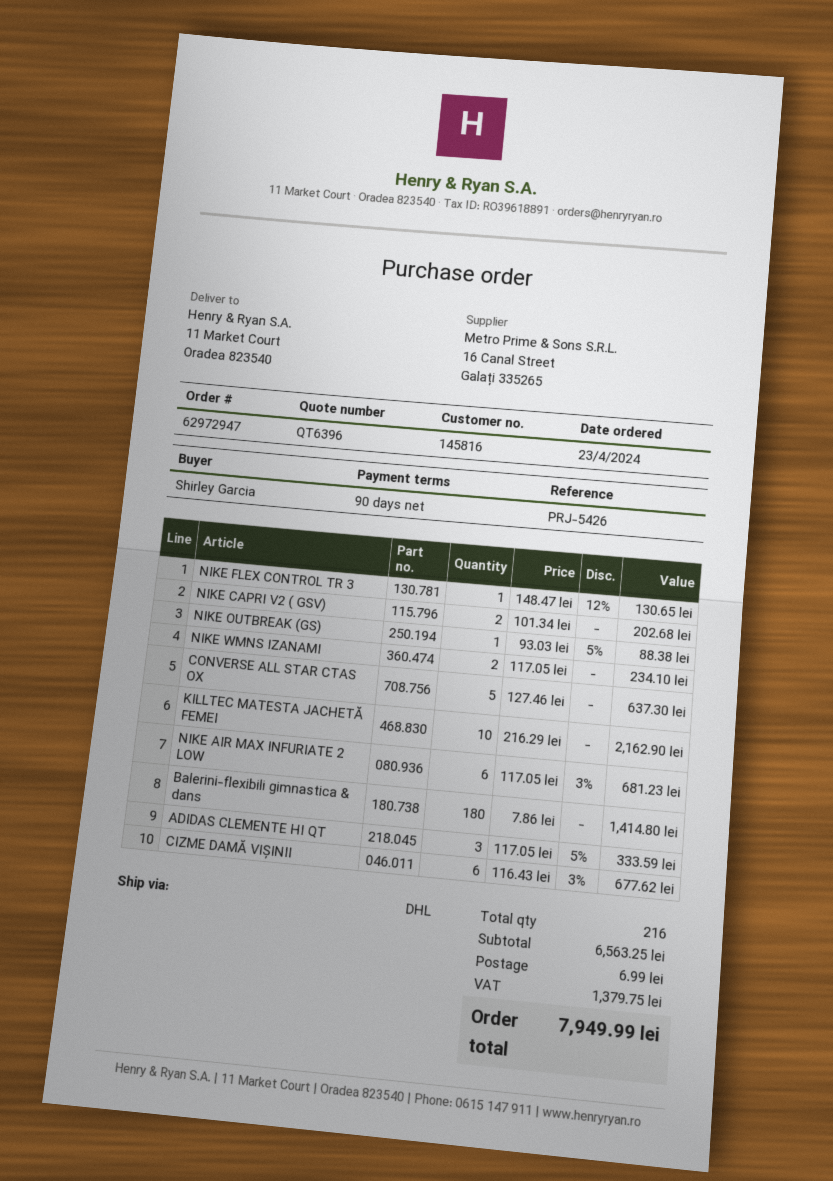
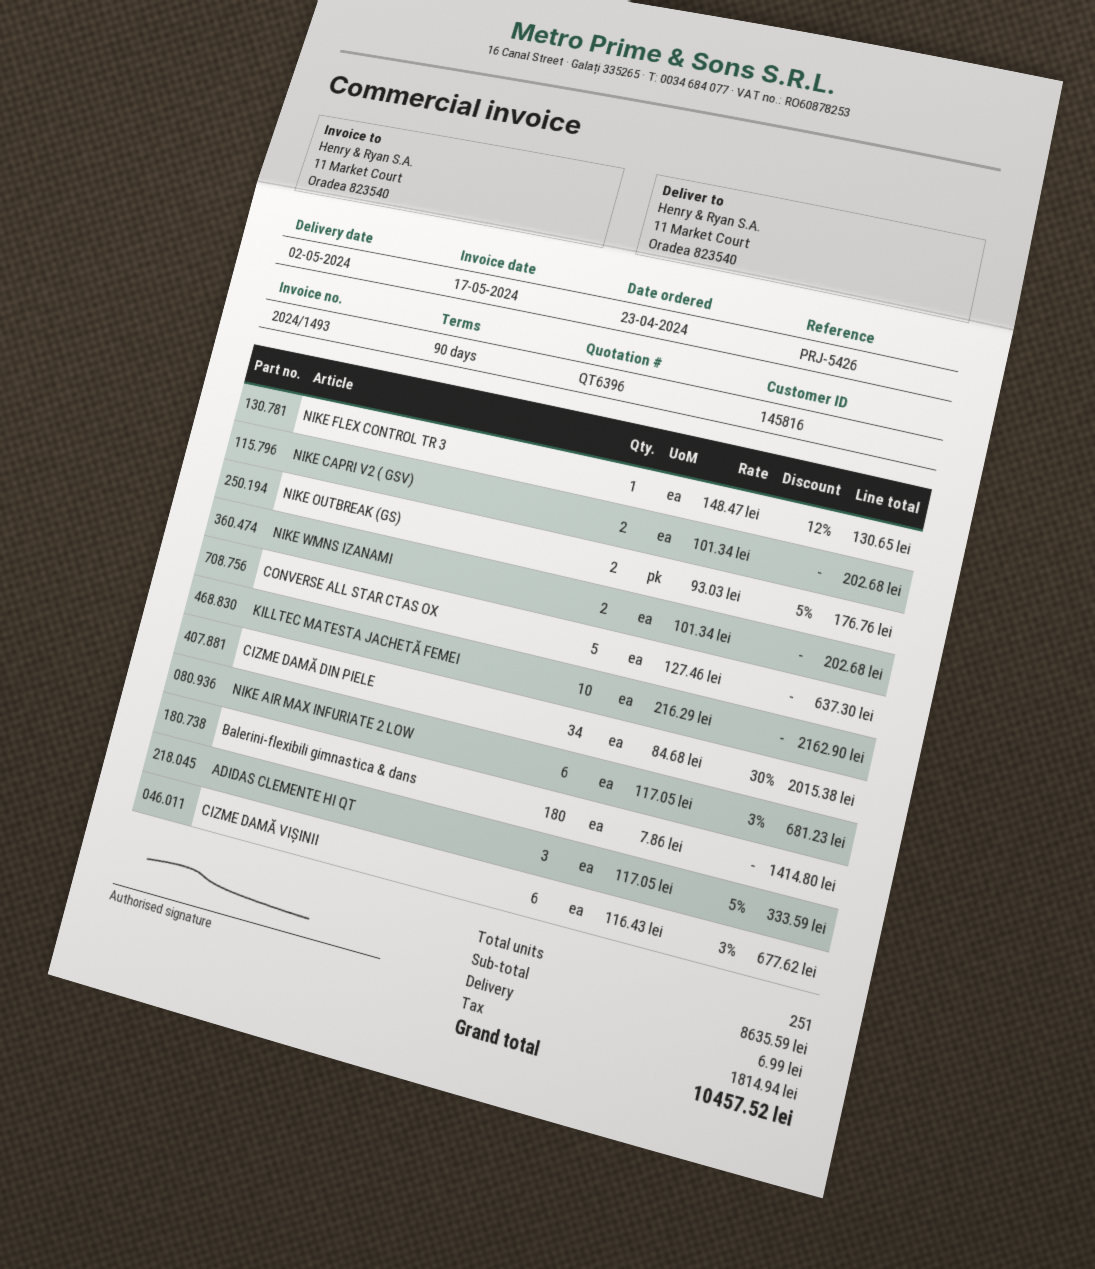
NIKE OUTBREAK (GS): 1 x 93.03 - 5% = 88.38 -> 2 x 93.03 - 5% = 176.76
NIKE WMNS IZANAMI: 2 x 117.05 = 234.10 -> 2 x 101.34 = 202.68
CIZME DAMĂ DIN PIELE: none -> 34 x 84.68 - 30% = 2015.38
total quantity: 216 -> 251
subtotal: 6563.25 -> 8635.59
tax: 1379.75 -> 1814.94
total: 7949.99 -> 10457.52

